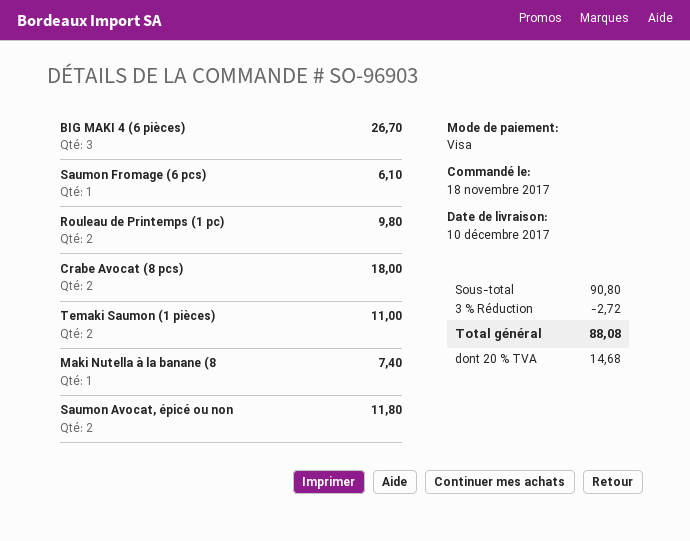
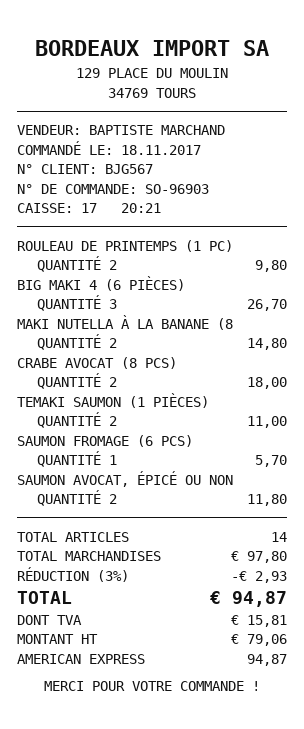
payment method: Visa -> American Express
Saumon Fromage (6 pcs): 1 for 6.10 -> 1 for 5.70
Maki Nutella à la banane (8: 1 for 7.40 -> 2 for 14.80
subtotal: 90.80 -> 97.80
discount: 3% = 2.72 -> 3% = 2.93
tax: 14.68 -> 15.81
total: 88.08 -> 94.87

